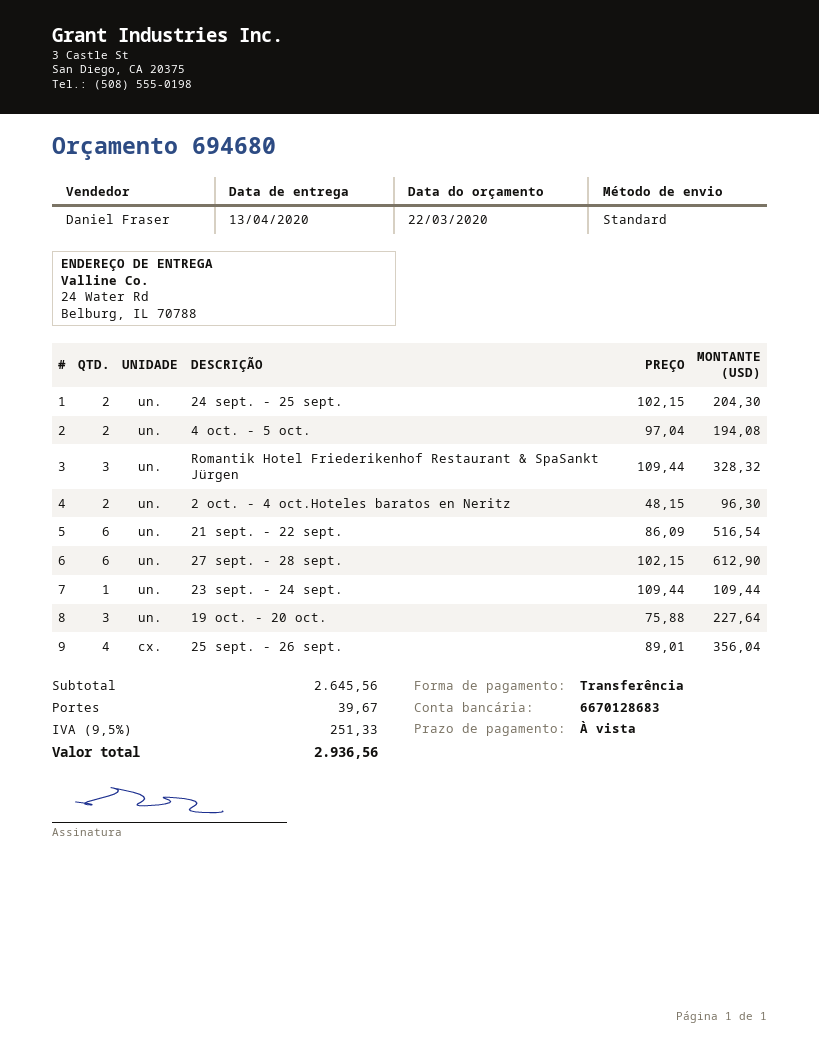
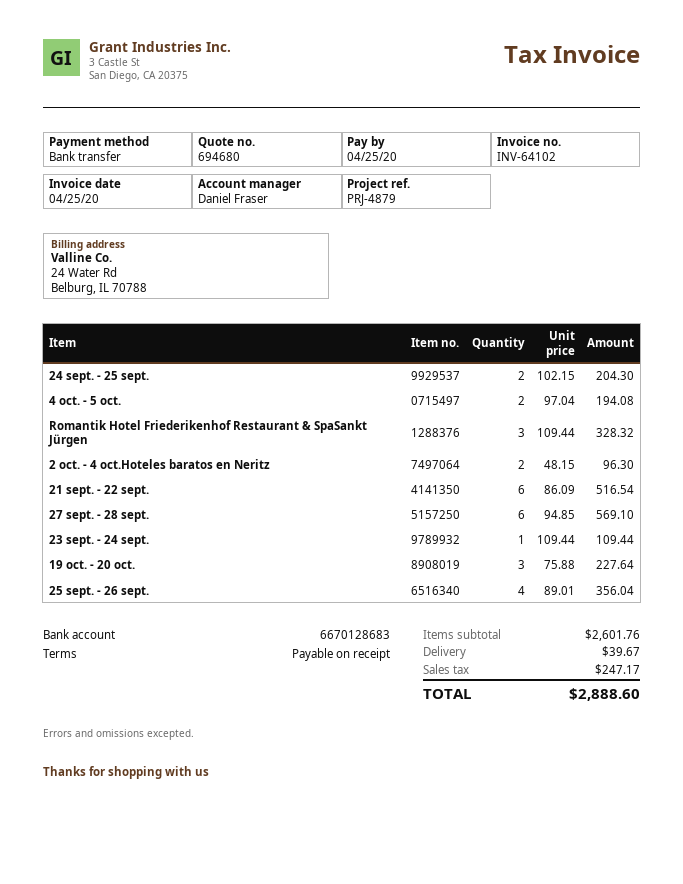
27 sept. - 28 sept.: 6 x 102.15 = 612.90 -> 6 x 94.85 = 569.10
subtotal: 2645.56 -> 2601.76
tax: 251.33 -> 247.17
total: 2936.56 -> 2888.60

